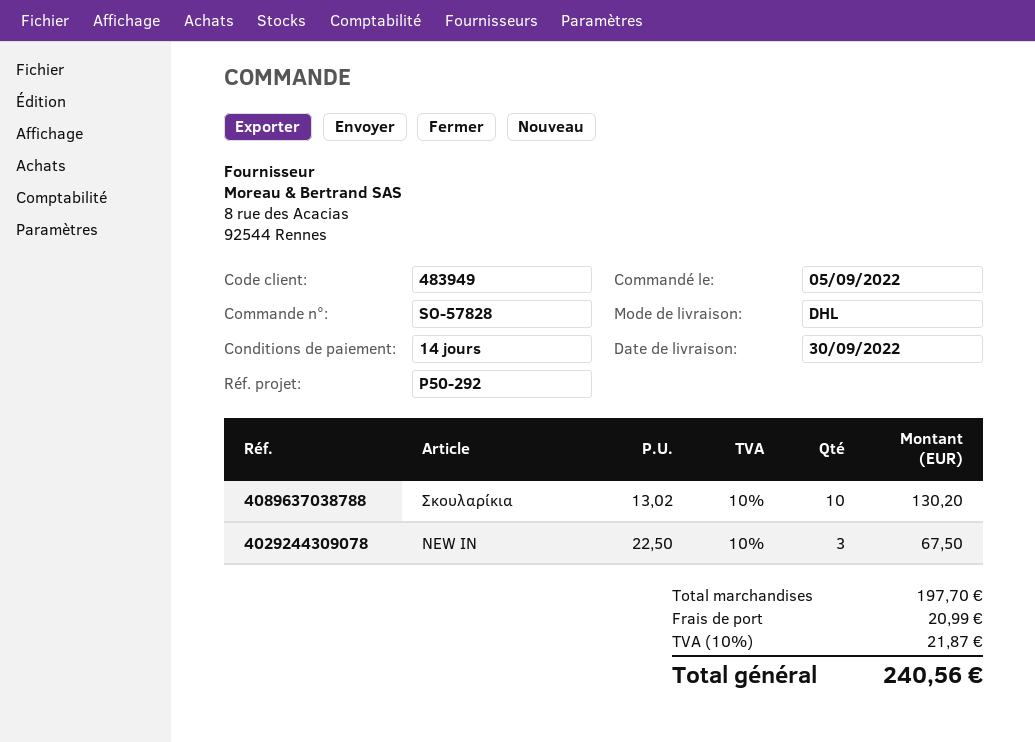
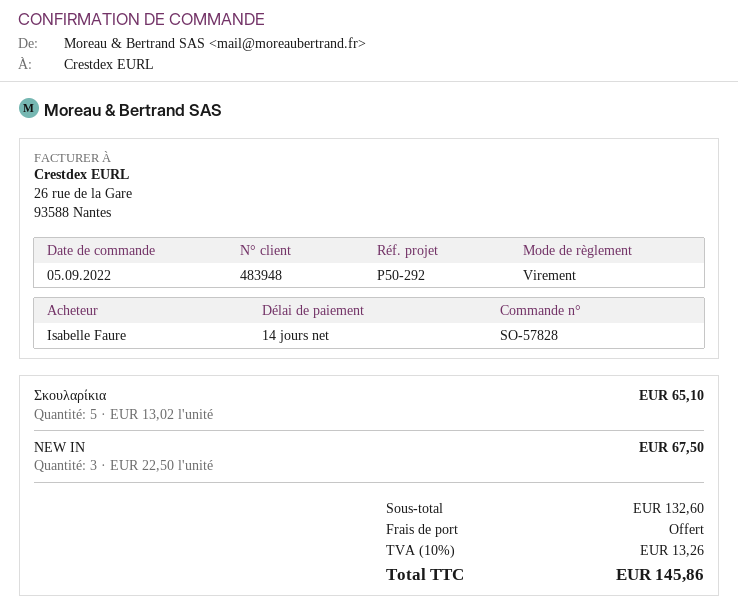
customer number: 483949 -> 483948
Σκουλαρίκια: 10 x 13.02 = 130.20 -> 5 x 13.02 = 65.10
subtotal: 197.70 -> 132.60
shipping: 20.99 -> 0.00
tax: 10% = 21.87 -> 10% = 13.26
total: 240.56 -> 145.86

